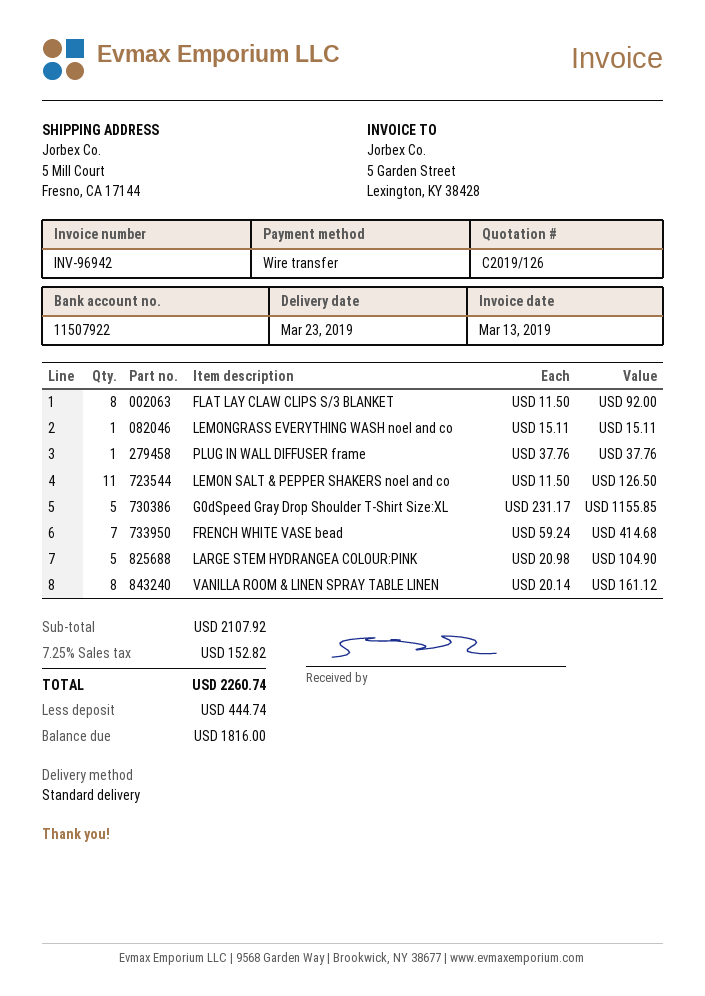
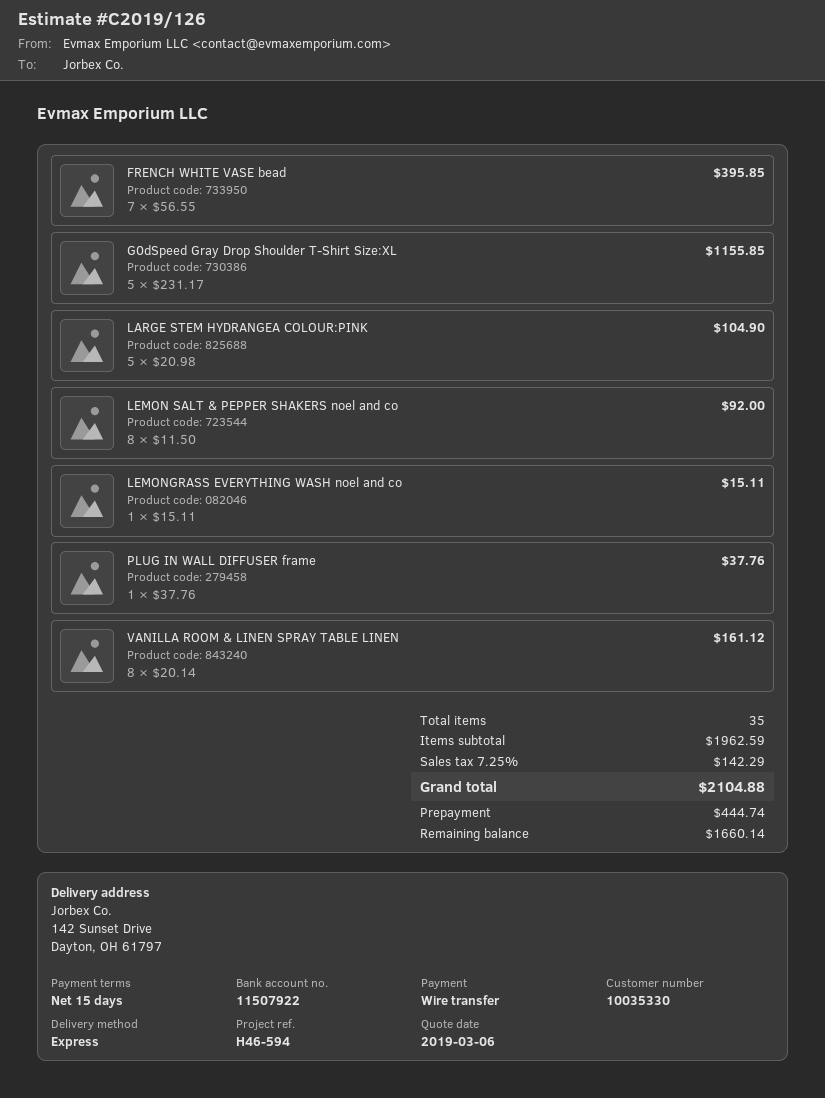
shipping method: standard -> express
ship to: 5 Mill Court, Fresno, CA 17144 -> 142 Sunset Drive, Dayton, OH 61797
FLAT LAY CLAW CLIPS S/3 BLANKET: 8 x 11.50 = 92.00 -> none
LEMON SALT & PEPPER SHAKERS noel and co: 11 x 11.50 = 126.50 -> 8 x 11.50 = 92.00
FRENCH WHITE VASE bead: 7 x 59.24 = 414.68 -> 7 x 56.55 = 395.85
subtotal: 2107.92 -> 1962.59
tax: 7.25% = 152.82 -> 7.25% = 142.29
total: 2260.74 -> 2104.88
balance: 1816.00 -> 1660.14

